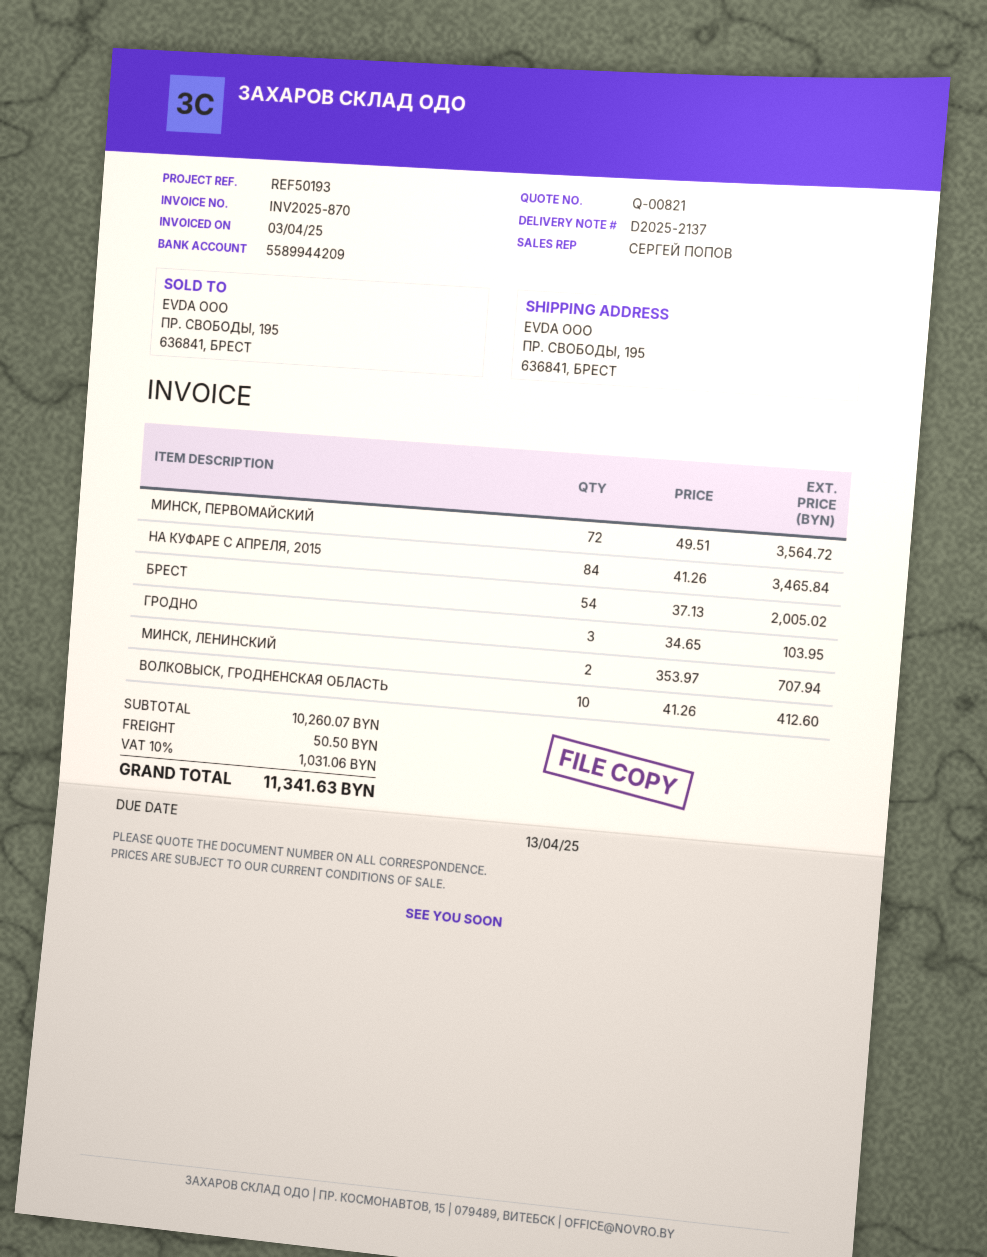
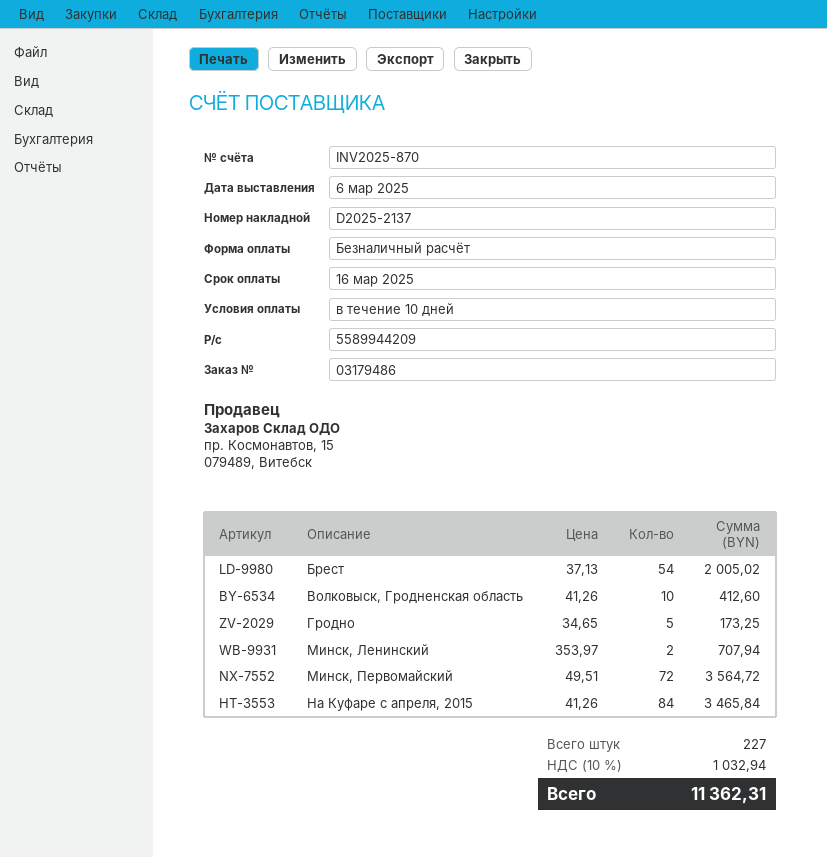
invoice date: 2025-04-03 -> 2025-03-06
due date: 2025-04-13 -> 2025-03-16
ГРОДНО: 3 x 34.65 = 103.95 -> 5 x 34.65 = 173.25
shipping: 50.50 -> none
tax: 10% = 1031.06 -> 10% = 1032.94
total: 11341.63 -> 11362.31

